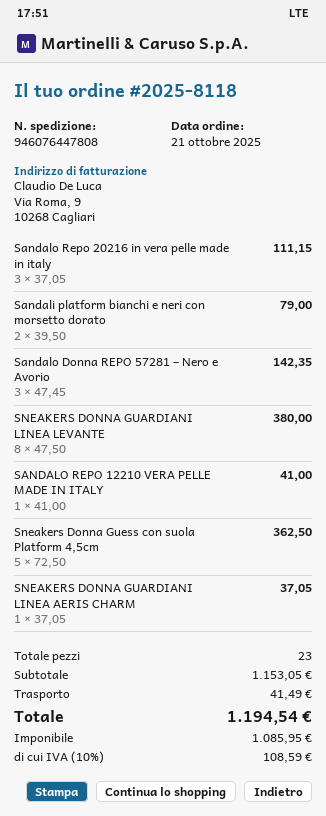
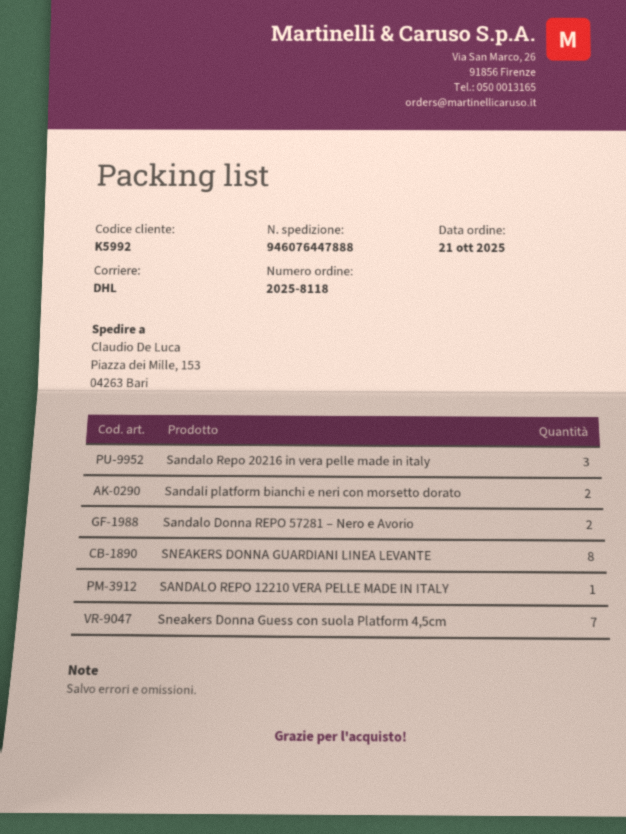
tracking number: 946076447808 -> 946076447888
Sandalo Donna REPO 57281 – Nero e Avorio: 3 -> 2
Sneakers Donna Guess con suola Platform 4,5cm: 5 -> 7
SNEAKERS DONNA GUARDIANI LINEA AERIS CHARM: 1 -> none

